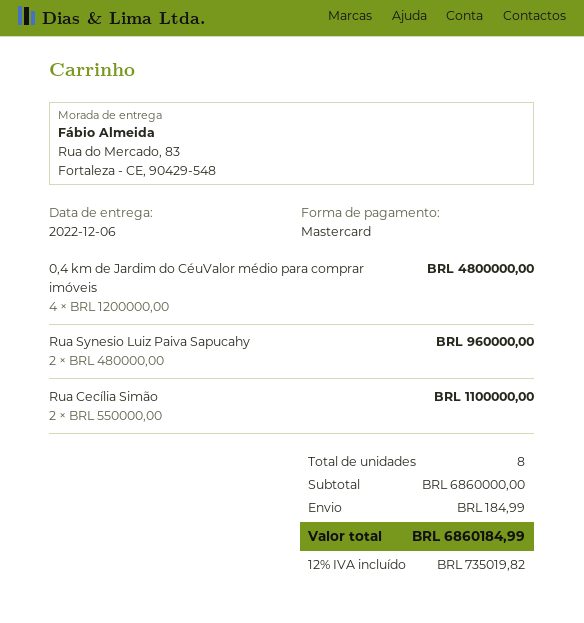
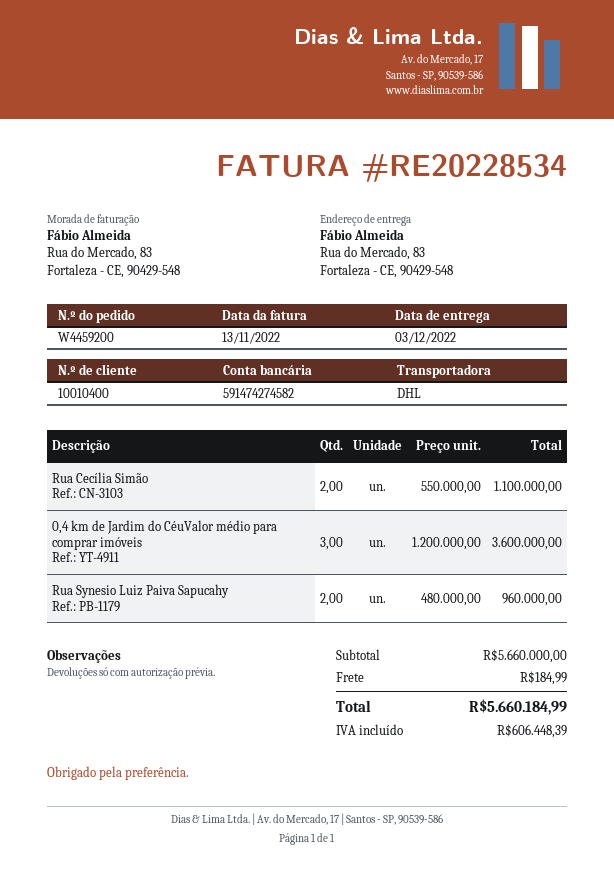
delivery date: 2022-12-06 -> 2022-12-03
0,4 km de Jardim do CéuValor médio para comprar imóveis: 4 x 1200000.00 = 4800000.00 -> 3 x 1200000.00 = 3600000.00
subtotal: 6860000.00 -> 5660000.00
tax: 735019.82 -> 606448.39
total: 6860184.99 -> 5660184.99

